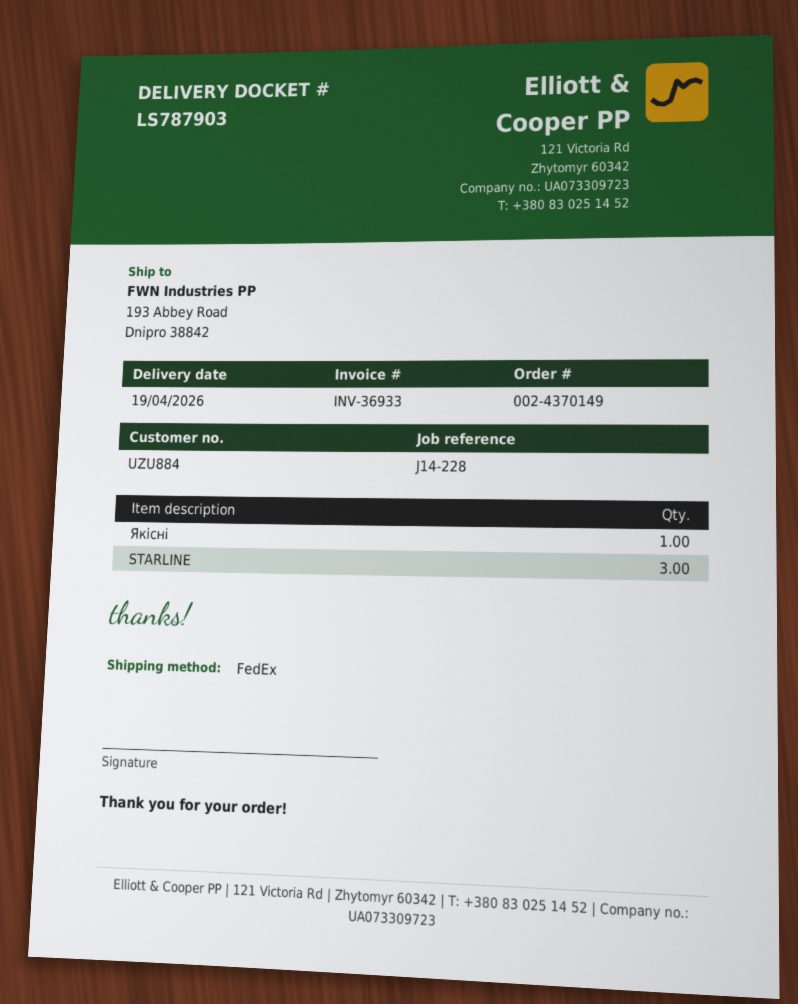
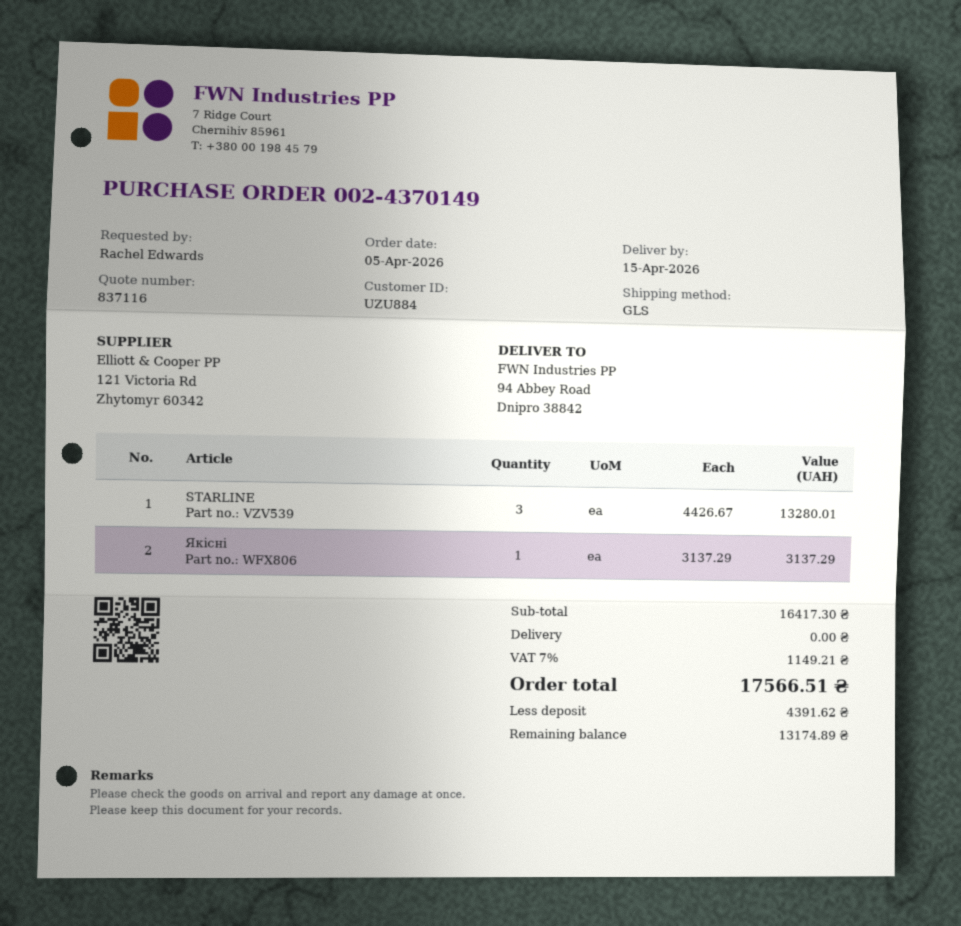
delivery date: 2026-04-19 -> 2026-04-15
shipping method: FedEx -> GLS
ship to: 193 Abbey Road, Dnipro 38842 -> 94 Abbey Road, Dnipro 38842

